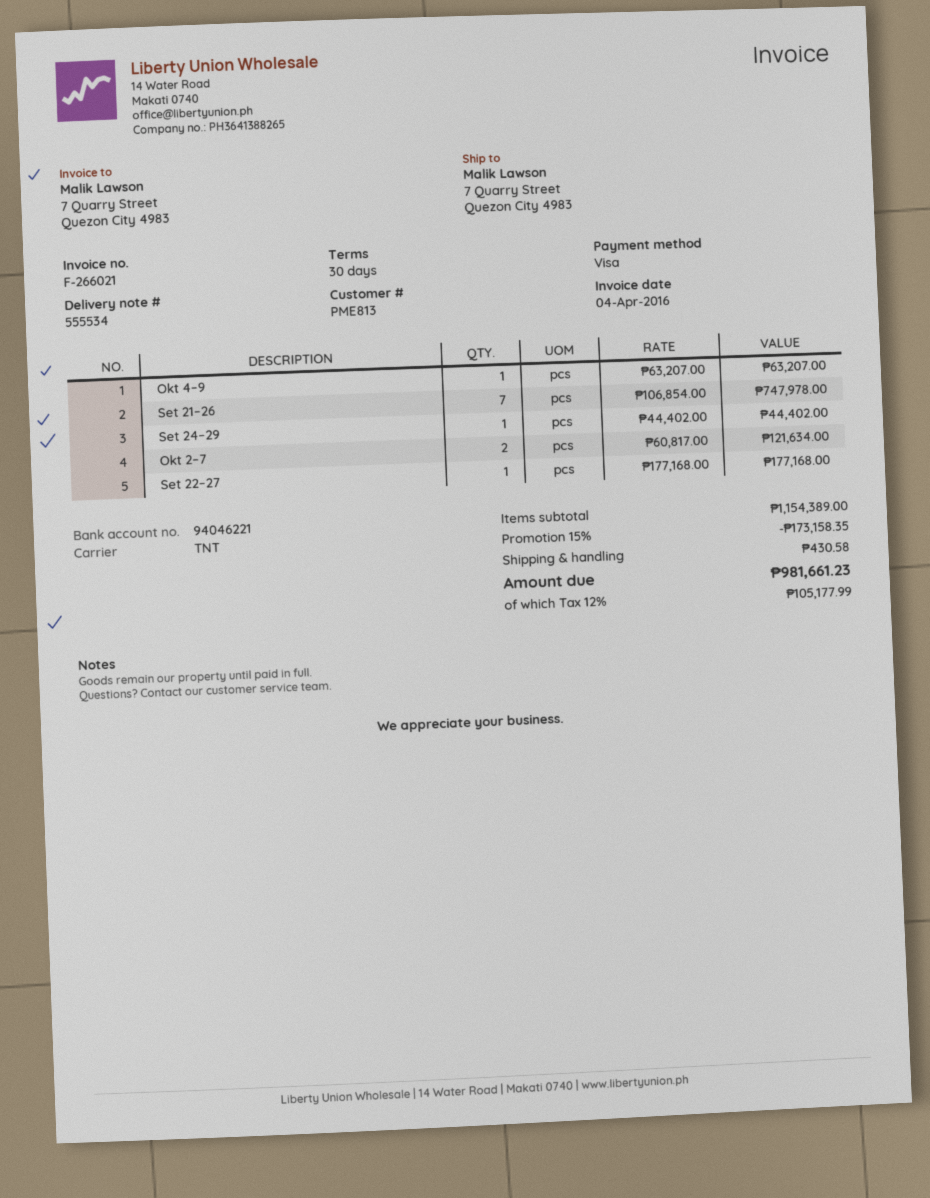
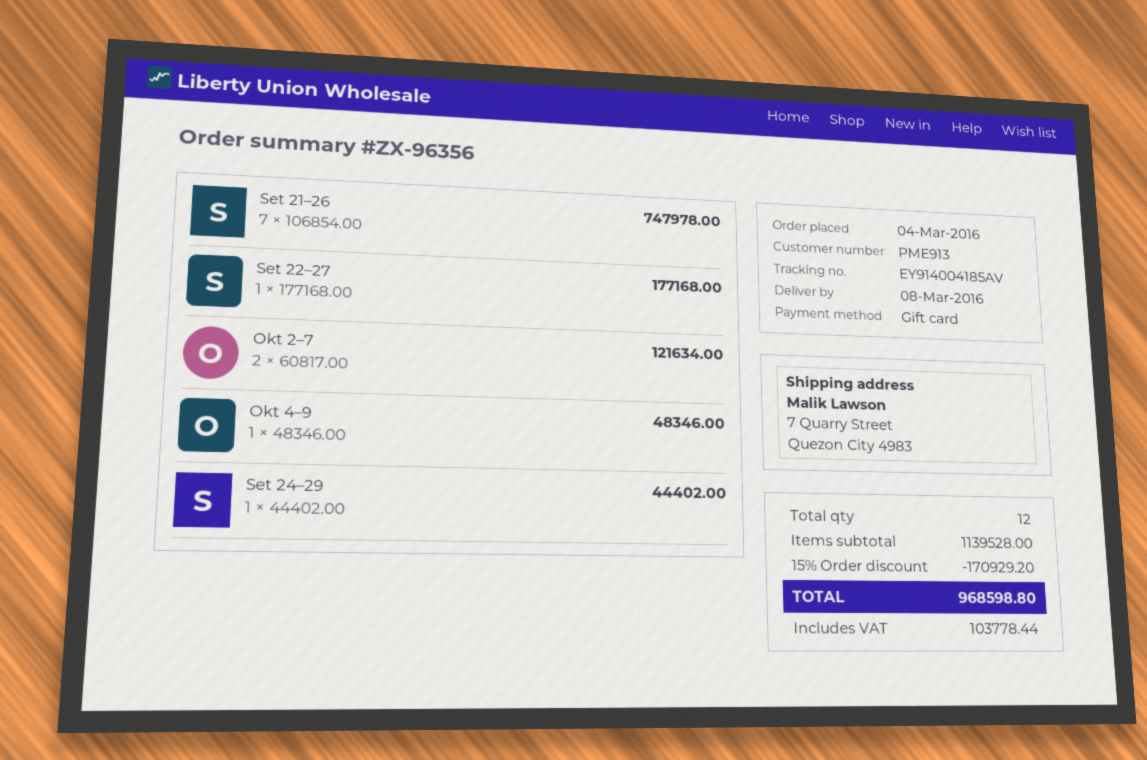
customer number: PME813 -> PME913
payment method: Visa -> gift card
Okt 4–9: 1 x 63207.00 = 63207.00 -> 1 x 48346.00 = 48346.00
subtotal: 1154389.00 -> 1139528.00
discount: 15% = 173158.35 -> 15% = 170929.20
shipping: 430.58 -> none
tax: 105177.99 -> 103778.44
total: 981661.23 -> 968598.80

